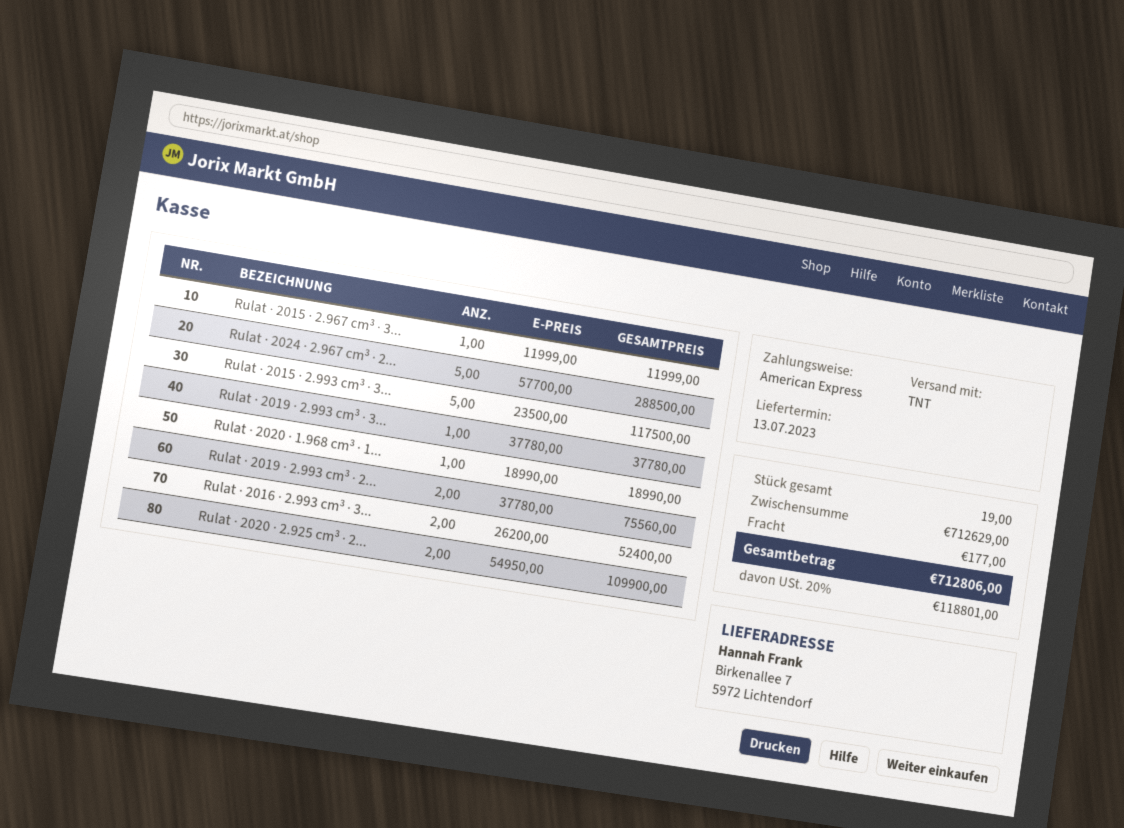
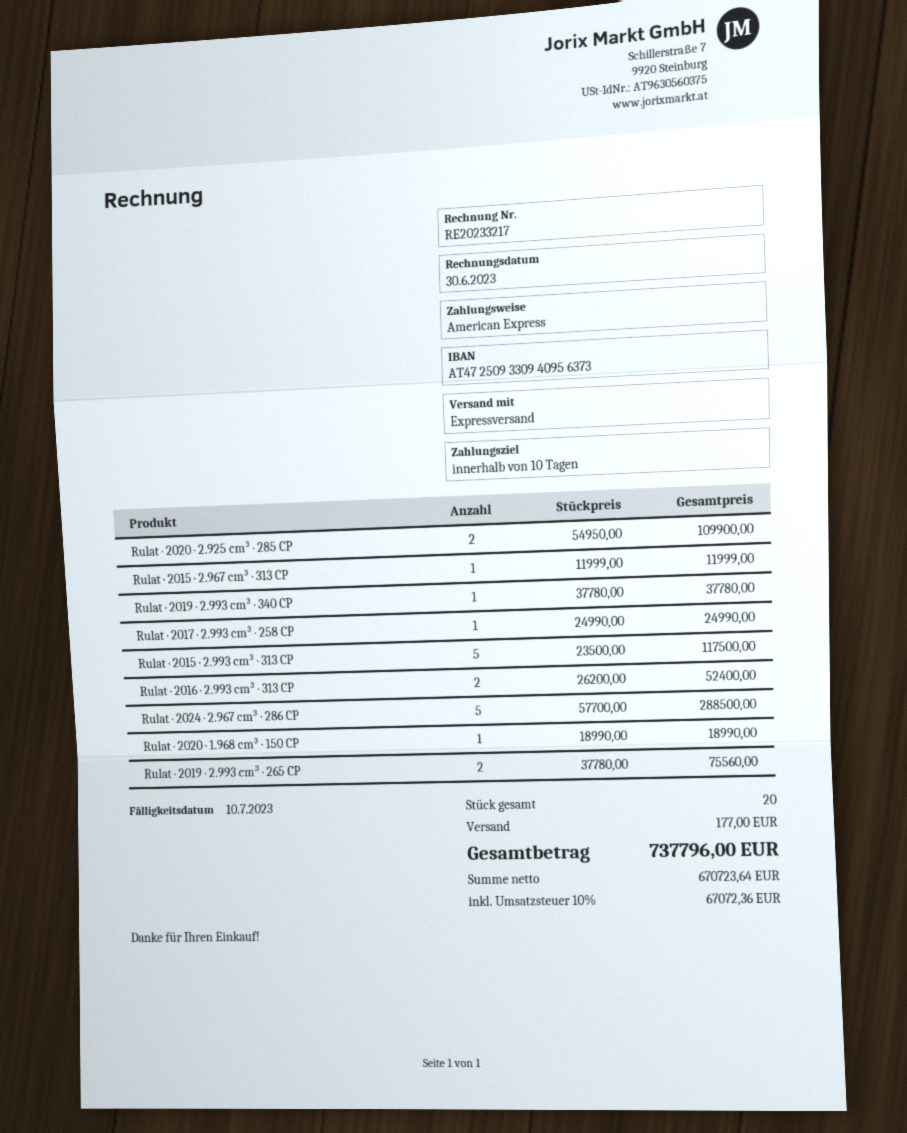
shipping method: TNT -> express
Rulat · 2017 · 2.993 cm³ · 258 CP: none -> 1 x 24990.00 = 24990.00
total quantity: 19 -> 20
tax: 20% = 118801.00 -> 10% = 67072.36
total: 712806.00 -> 737796.00

